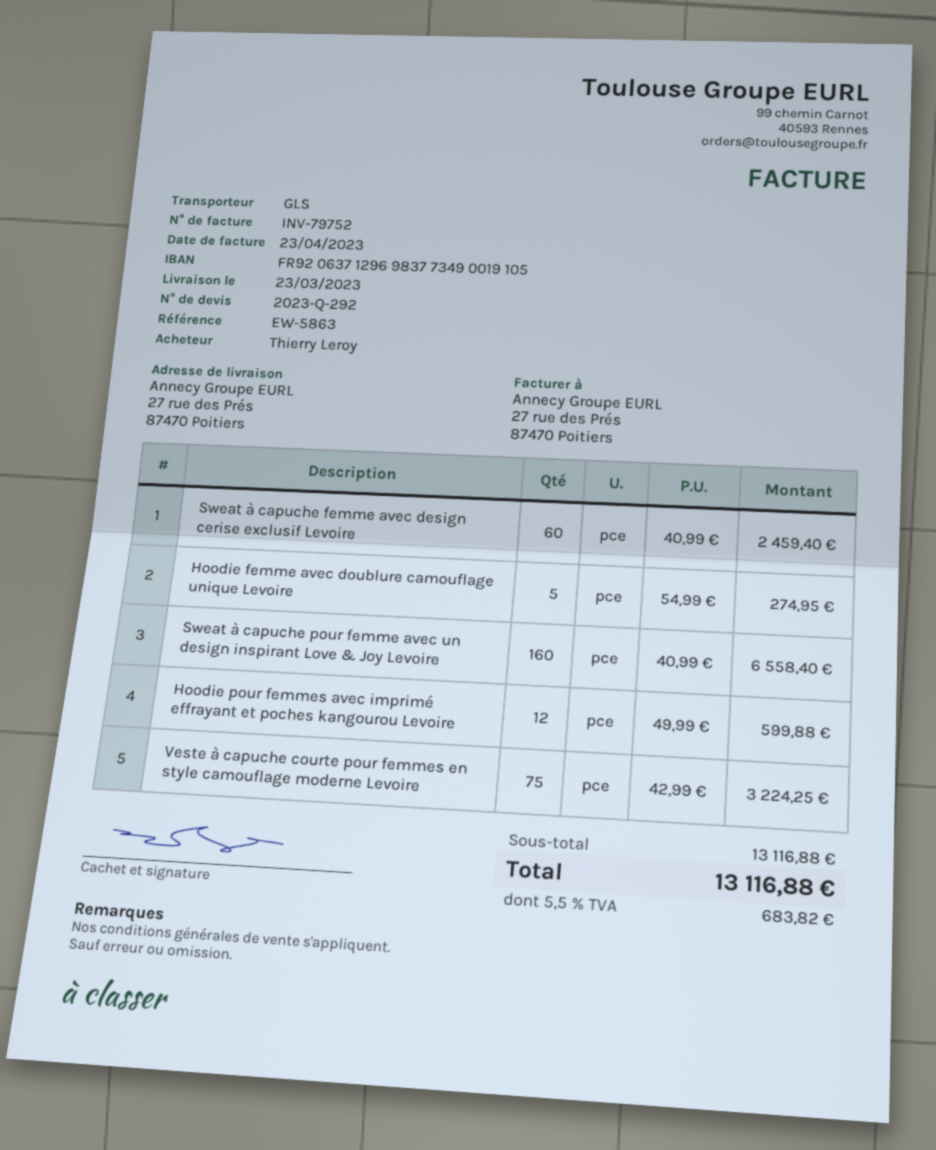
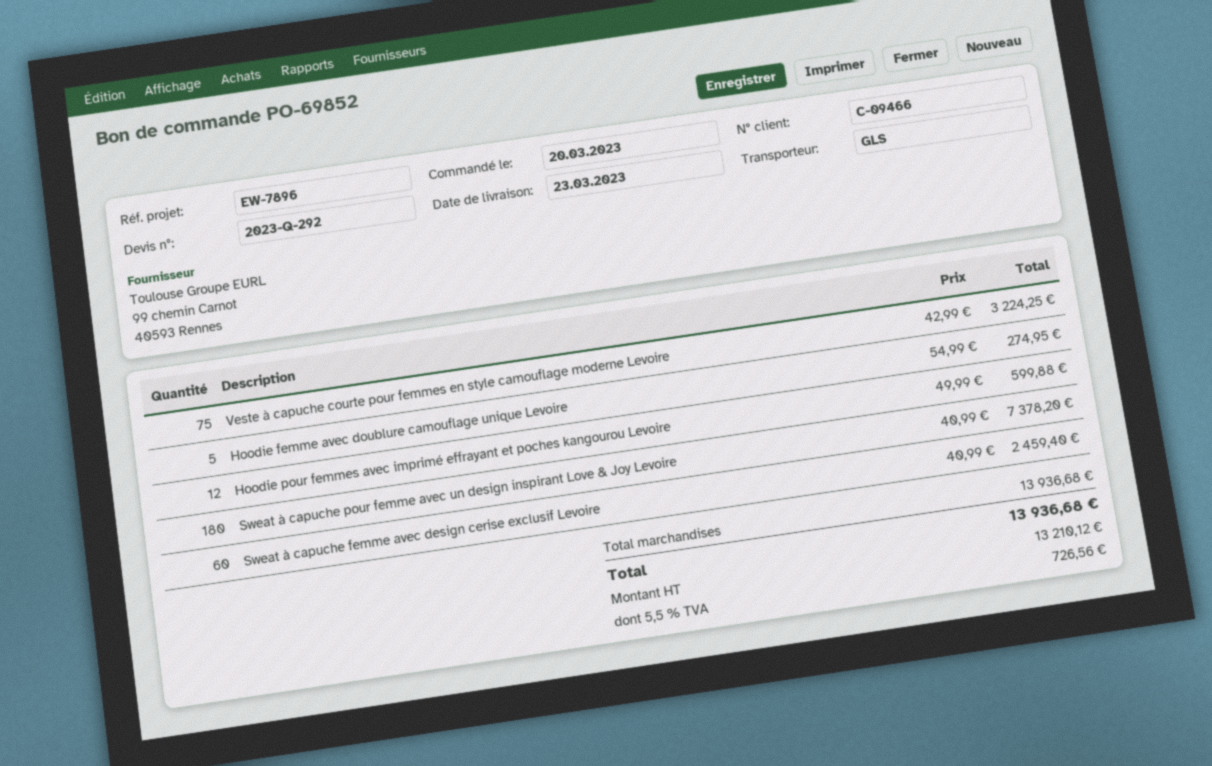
reference: EW-5863 -> EW-7896
Sweat à capuche pour femme avec un design inspirant Love & Joy Levoire: 160 x 40.99 = 6558.40 -> 180 x 40.99 = 7378.20
subtotal: 13116.88 -> 13936.68
tax: 5.5% = 683.82 -> 5.5% = 726.56
total: 13116.88 -> 13936.68

